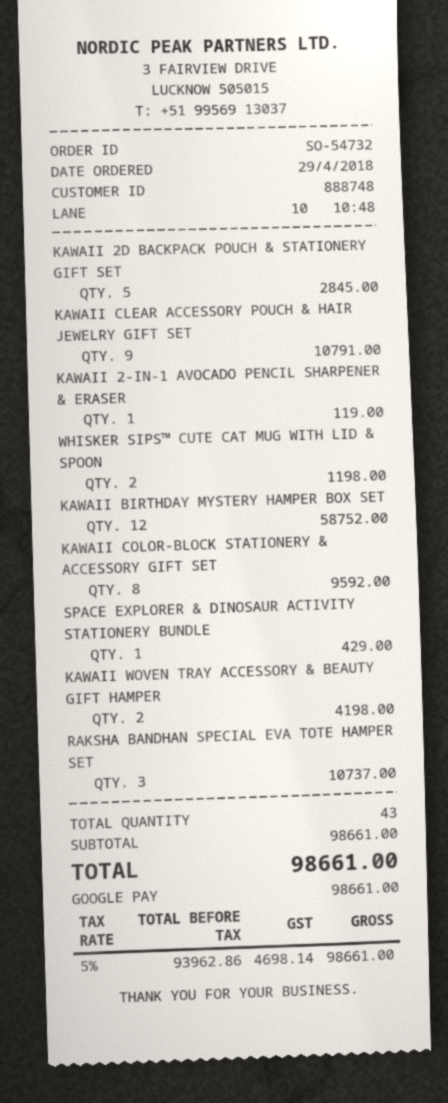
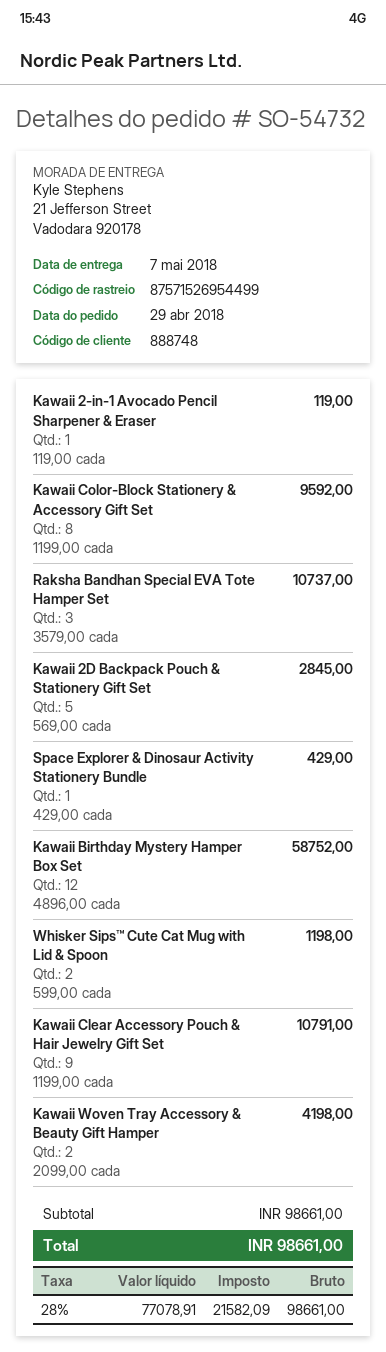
net: 93962.86 -> 77078.91
tax: 5% = 4698.14 -> 28% = 21582.09

